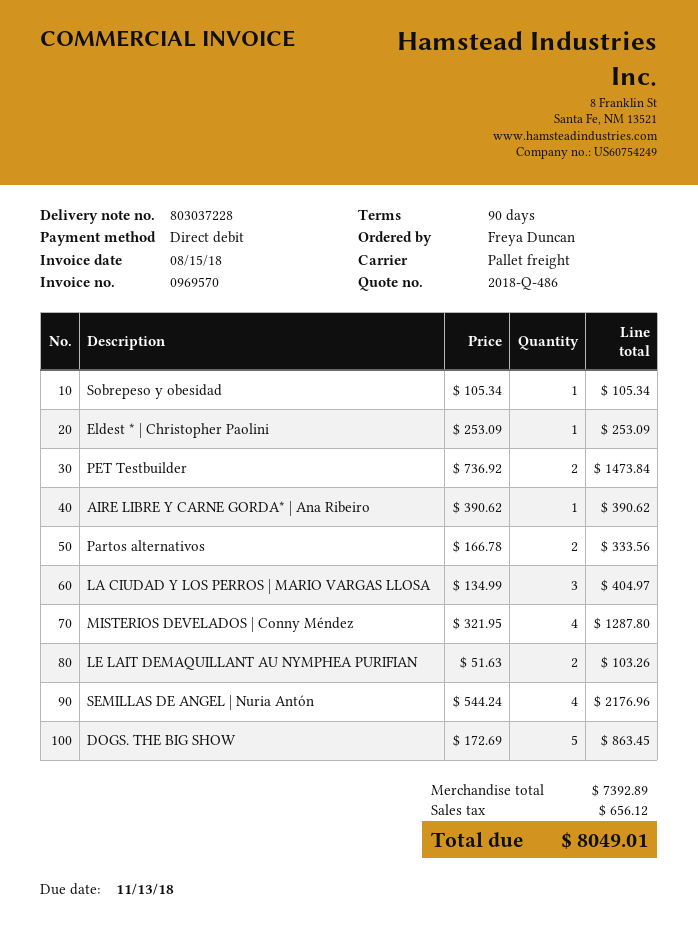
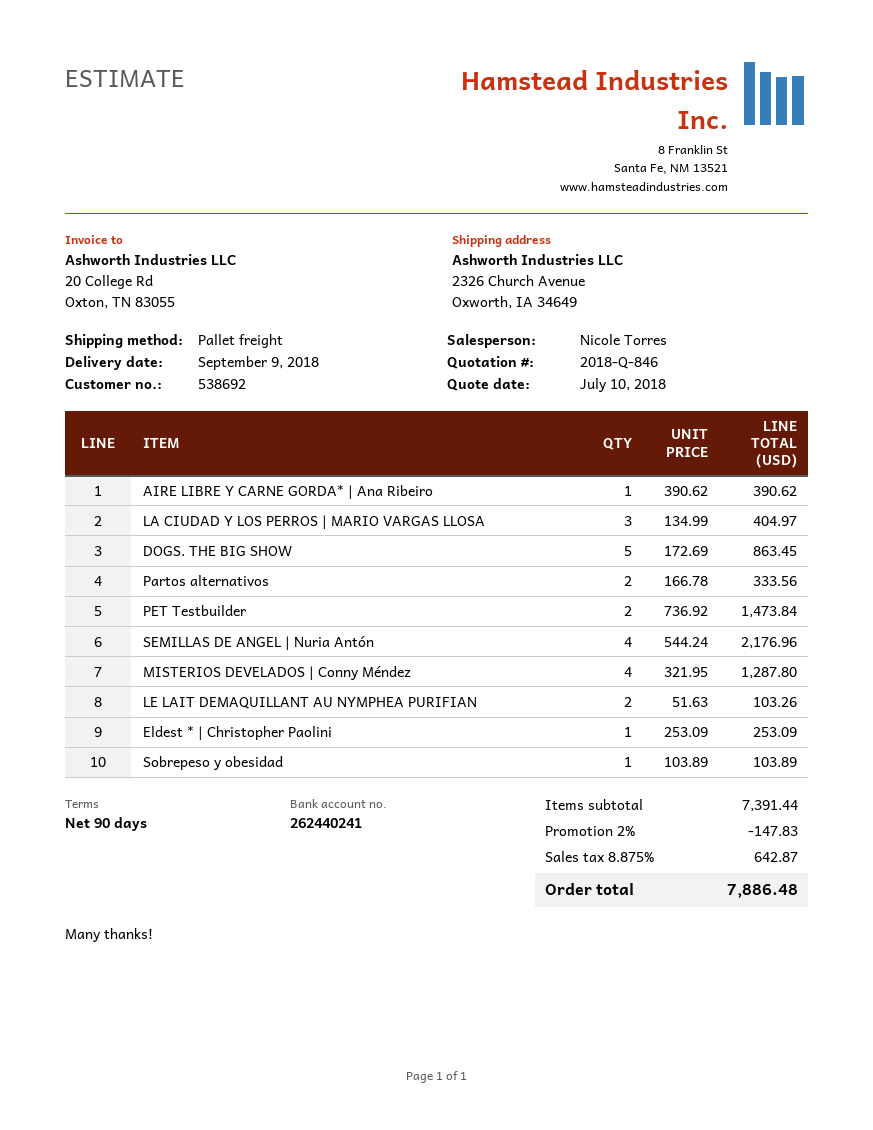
quote number: 2018-Q-486 -> 2018-Q-846
Sobrepeso y obesidad: 1 x 105.34 = 105.34 -> 1 x 103.89 = 103.89
subtotal: 7392.89 -> 7391.44
discount: none -> 2% = 147.83
tax: 656.12 -> 642.87
total: 8049.01 -> 7886.48

